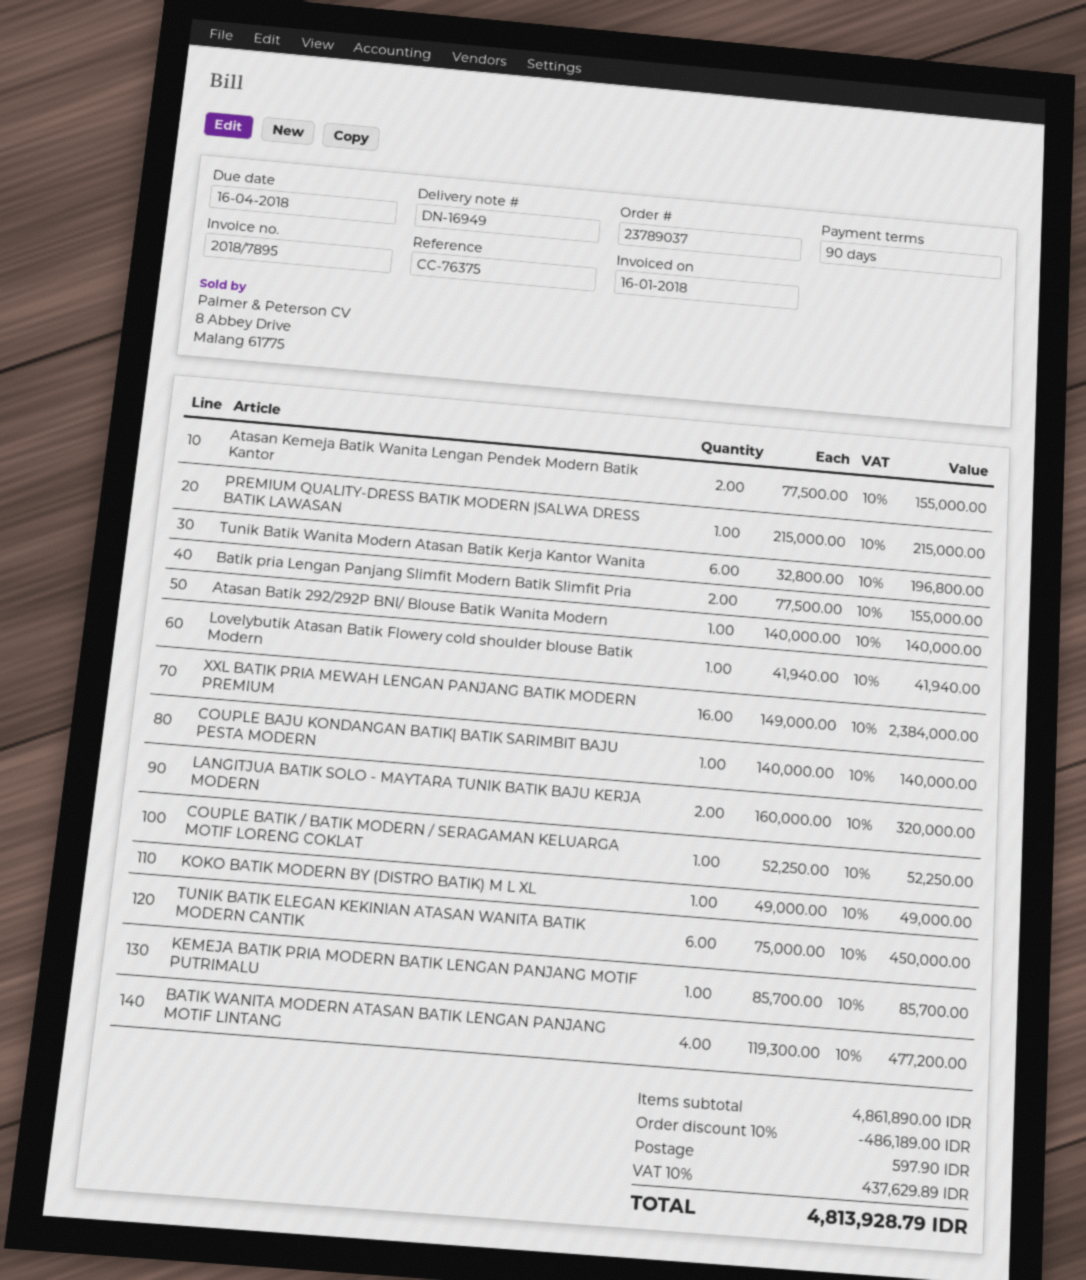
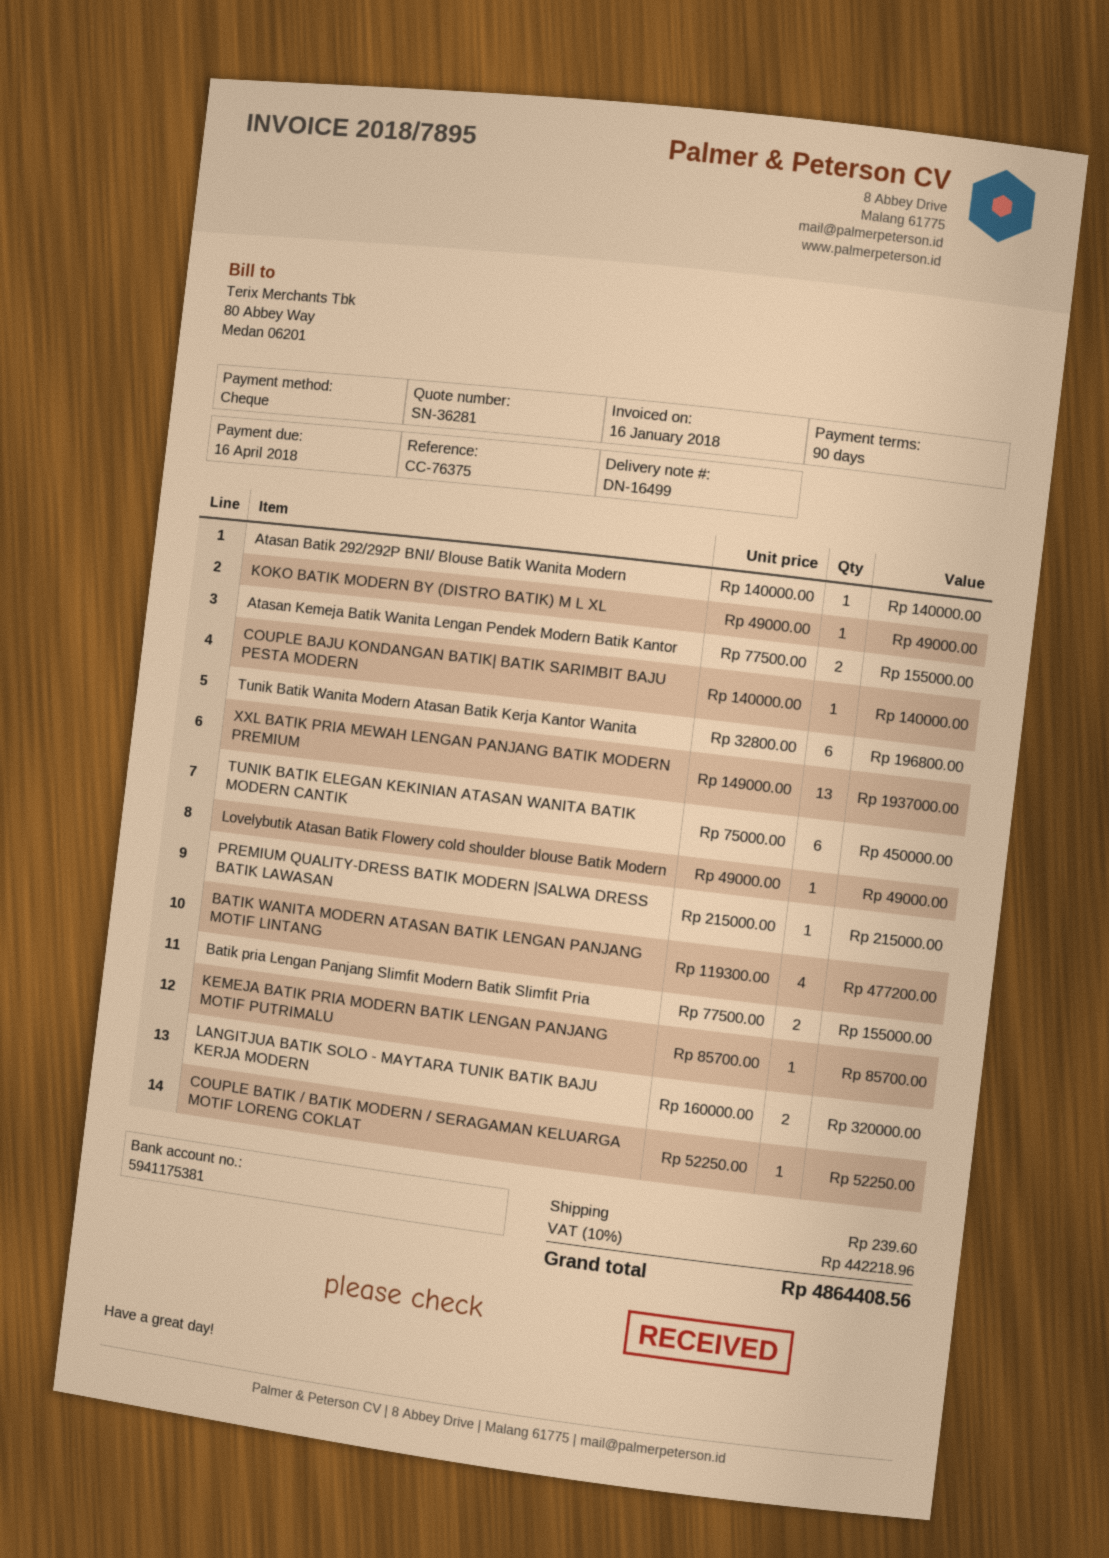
delivery note number: DN-16949 -> DN-16499
Lovelybutik Atasan Batik Flowery cold shoulder blouse Batik Modern: 1 x 41940.00 = 41940.00 -> 1 x 49000.00 = 49000.00
XXL BATIK PRIA MEWAH LENGAN PANJANG BATIK MODERN PREMIUM: 16 x 149000.00 = 2384000.00 -> 13 x 149000.00 = 1937000.00
discount: 10% = 486189.00 -> none
shipping: 597.90 -> 239.60
tax: 10% = 437629.89 -> 10% = 442218.96
total: 4813928.79 -> 4864408.56

